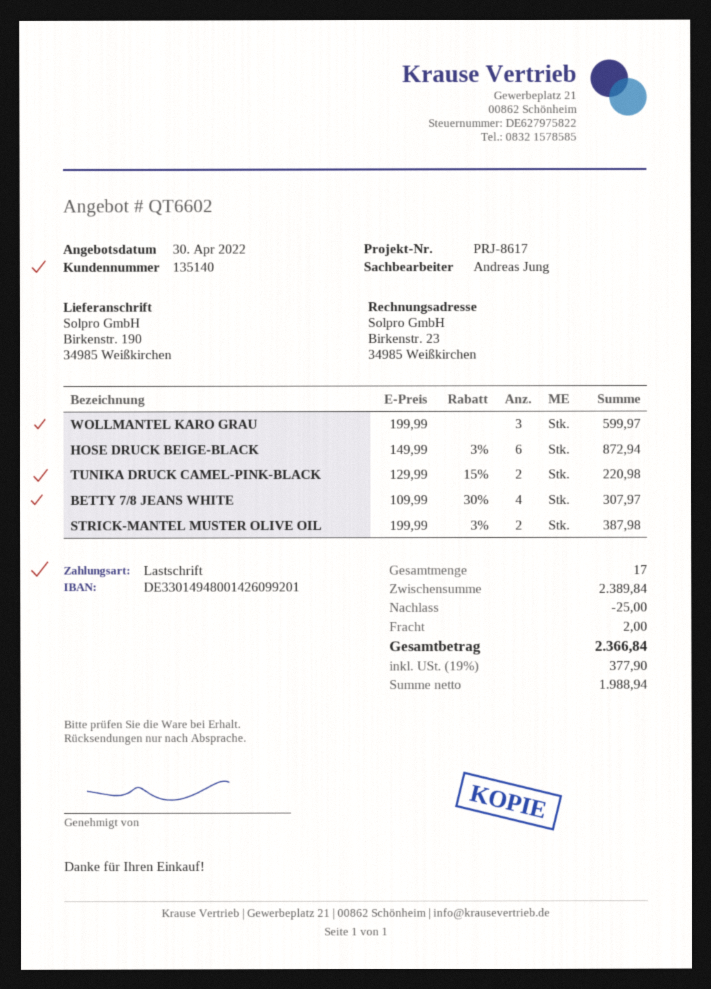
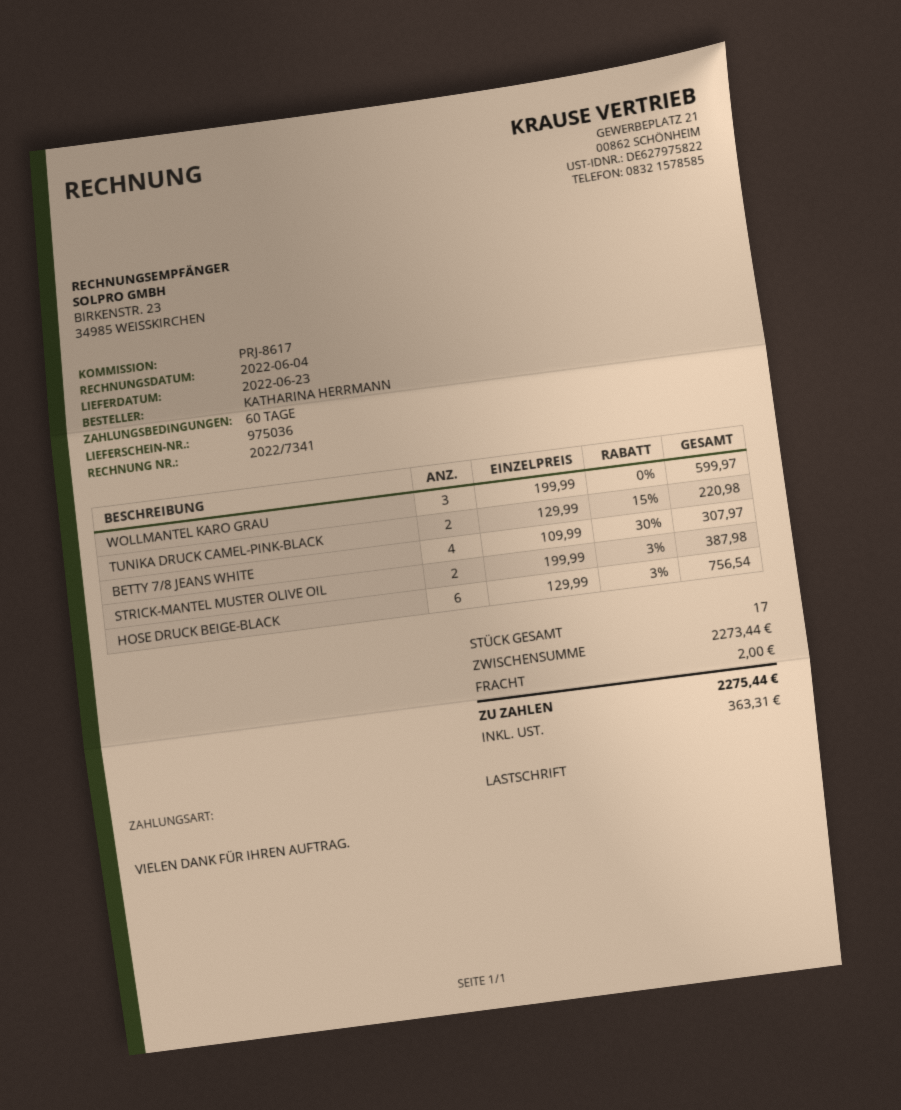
HOSE DRUCK BEIGE-BLACK: 6 x 149.99 - 3% = 872.94 -> 6 x 129.99 - 3% = 756.54
subtotal: 2389.84 -> 2273.44
discount: 25.00 -> none
tax: 377.90 -> 363.31
total: 2366.84 -> 2275.44

